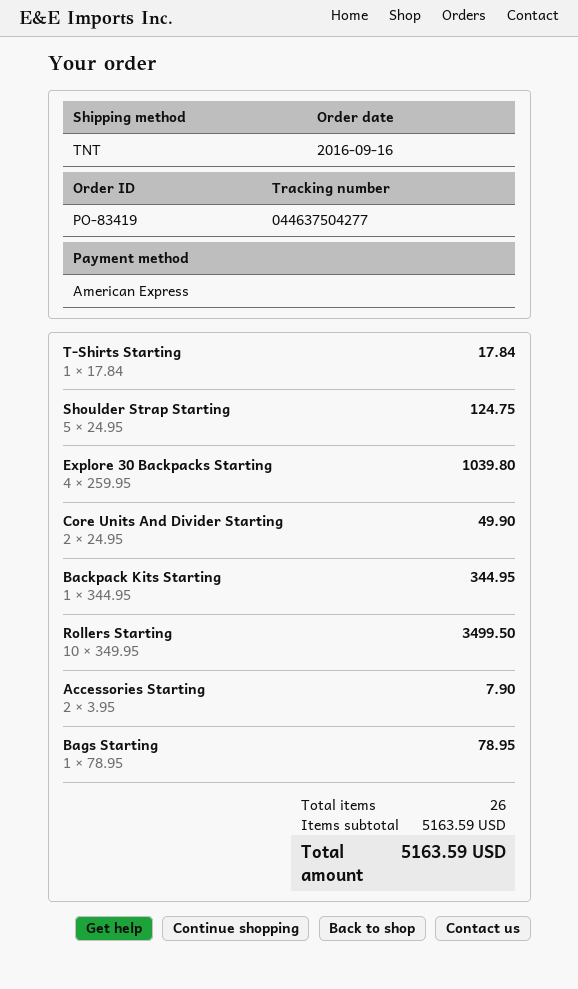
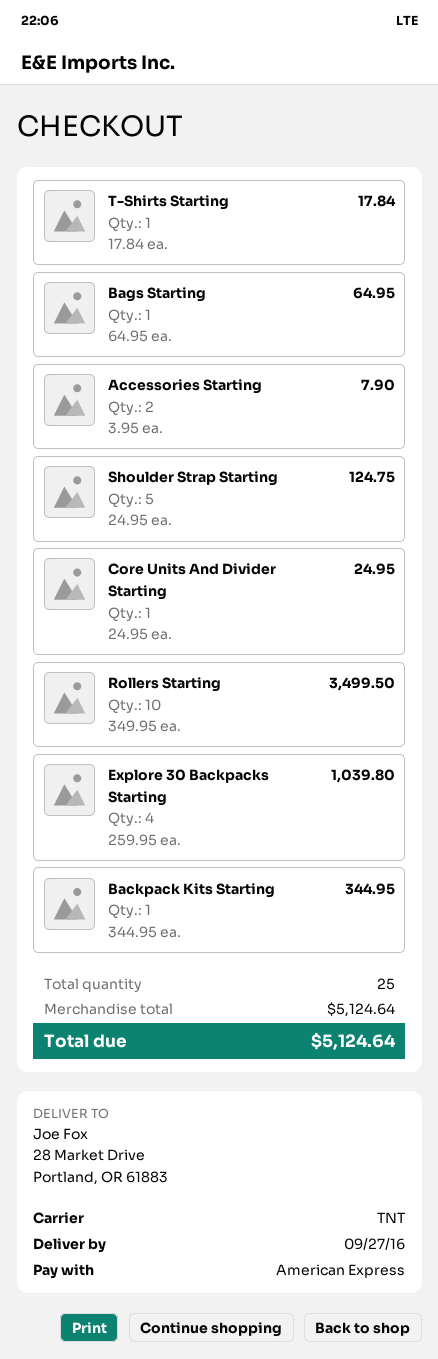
Core Units And Divider Starting: 2 x 24.95 = 49.90 -> 1 x 24.95 = 24.95
Bags Starting: 1 x 78.95 = 78.95 -> 1 x 64.95 = 64.95
total quantity: 26 -> 25
subtotal: 5163.59 -> 5124.64
total: 5163.59 -> 5124.64

